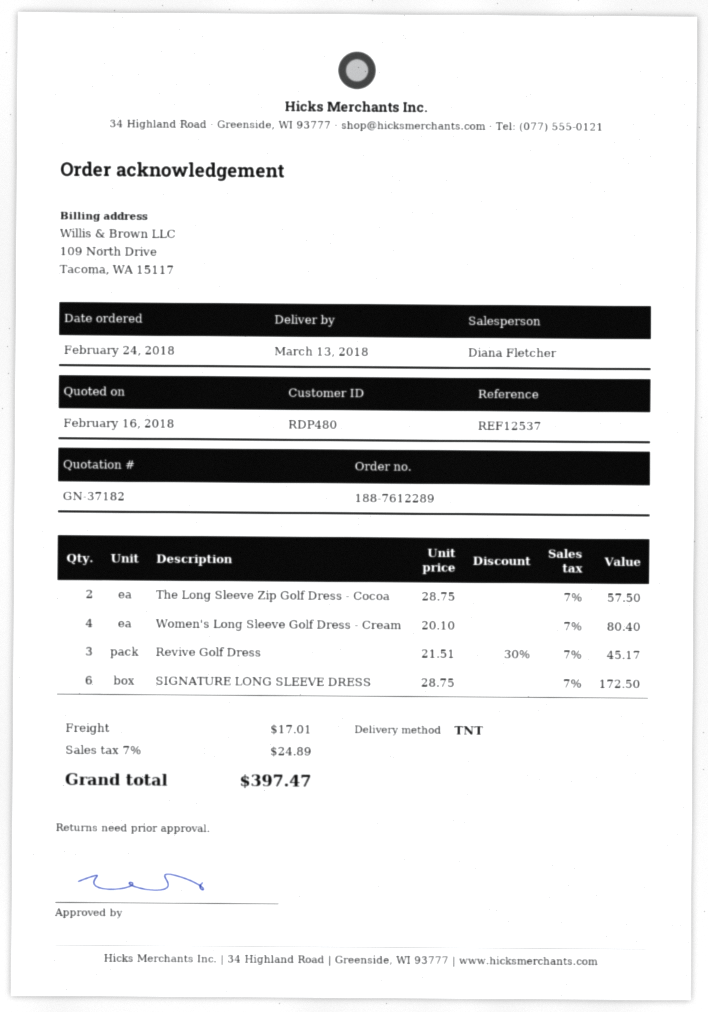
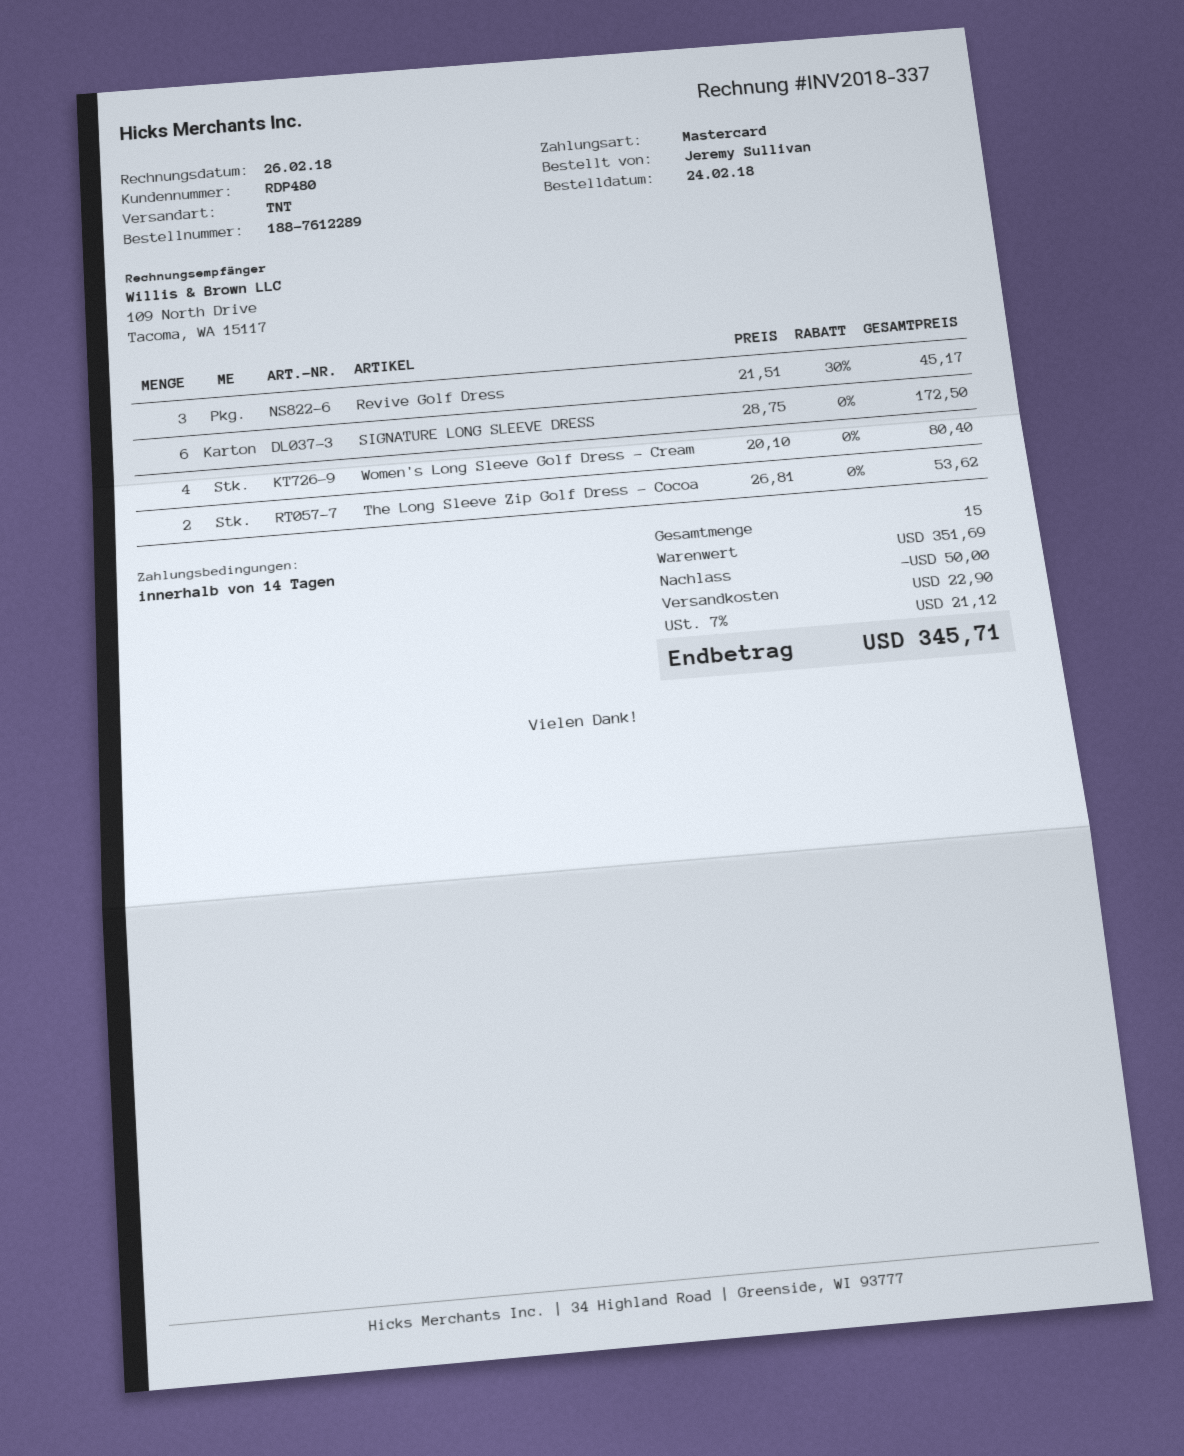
The Long Sleeve Zip Golf Dress - Cocoa: 2 x 28.75 = 57.50 -> 2 x 26.81 = 53.62
discount: none -> 50.00
shipping: 17.01 -> 22.90
tax: 7% = 24.89 -> 7% = 21.12
total: 397.47 -> 345.71

